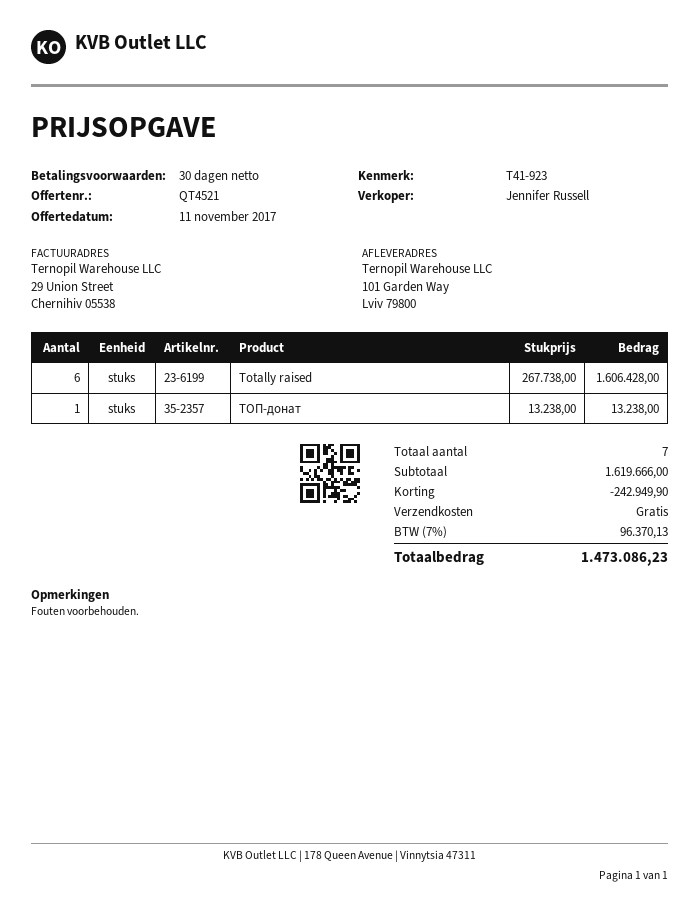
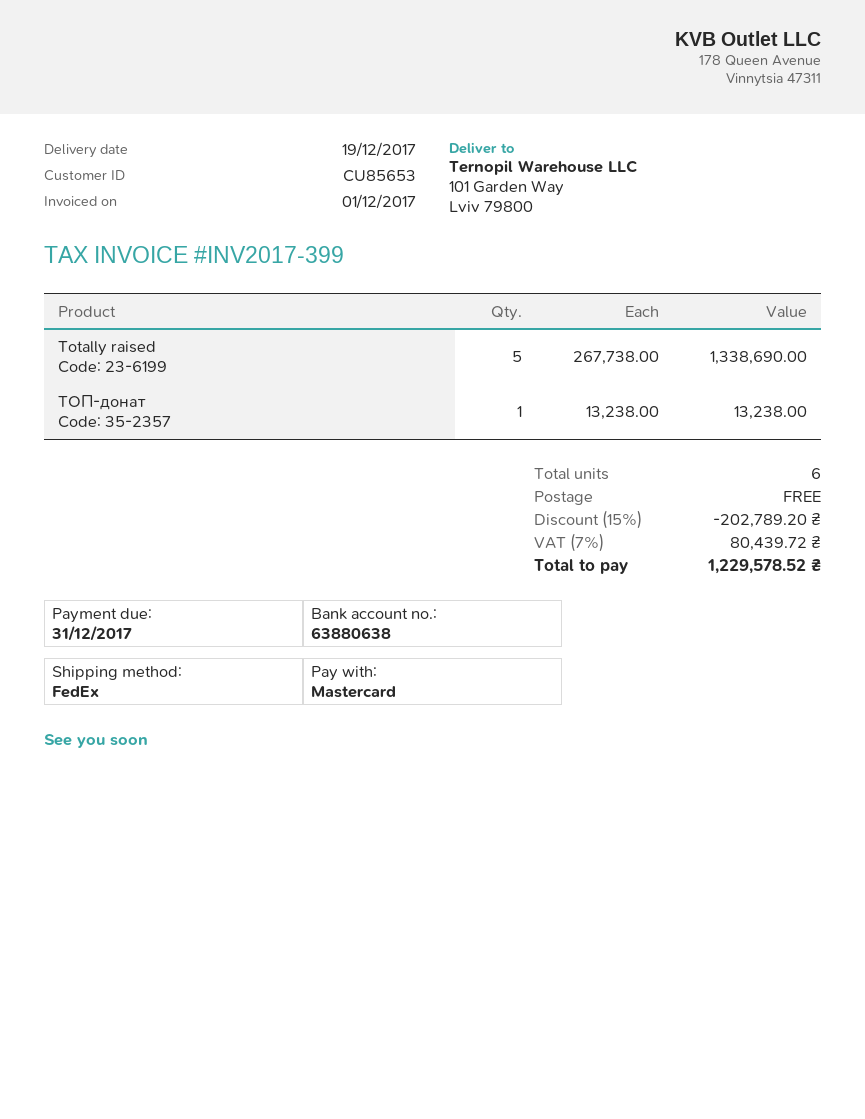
Totally raised: 6 x 267738.00 = 1606428.00 -> 5 x 267738.00 = 1338690.00
total quantity: 7 -> 6
discount: 242949.90 -> 202789.20
tax: 7% = 96370.13 -> 7% = 80439.72
total: 1473086.23 -> 1229578.52

